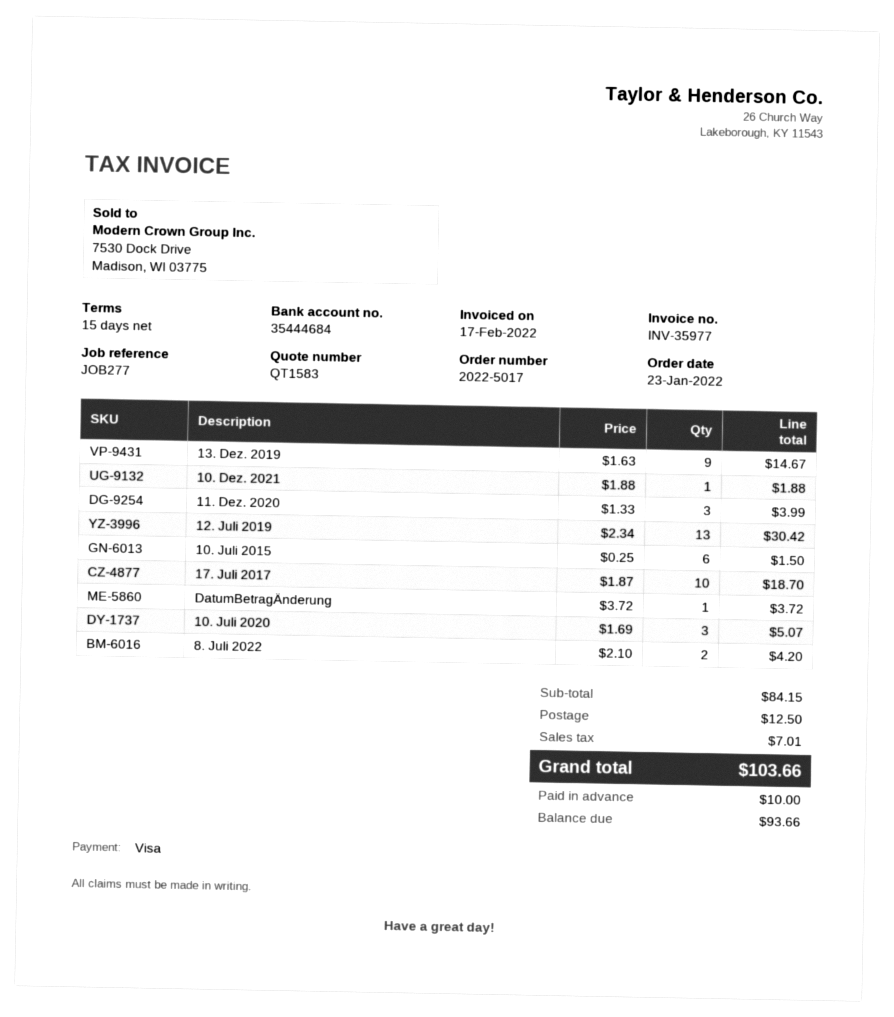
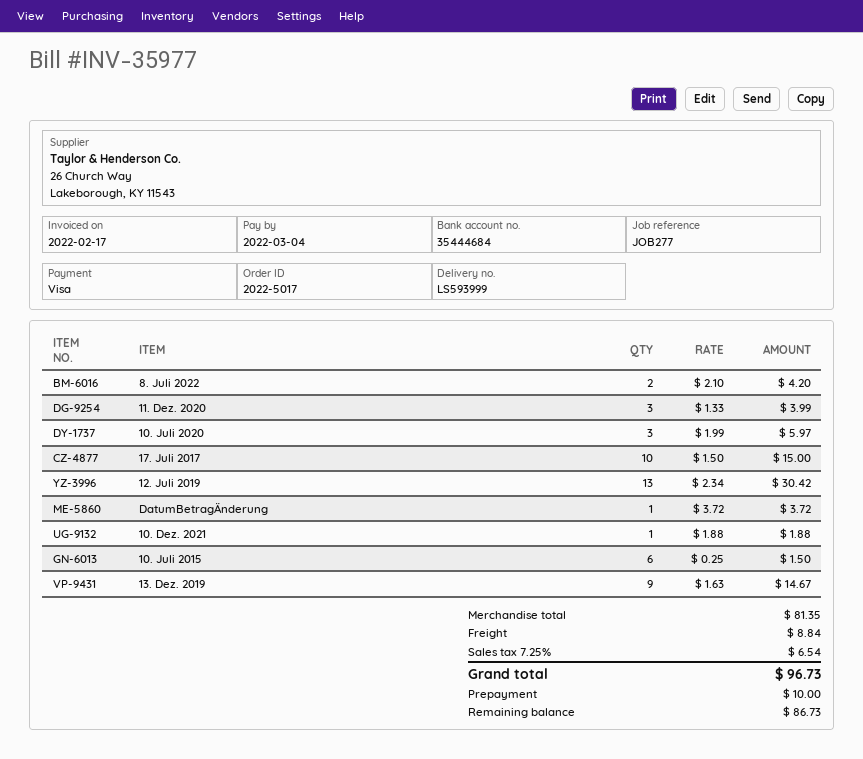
17. Juli 2017: 10 x 1.87 = 18.70 -> 10 x 1.50 = 15.00
10. Juli 2020: 3 x 1.69 = 5.07 -> 3 x 1.99 = 5.97
subtotal: 84.15 -> 81.35
shipping: 12.50 -> 8.84
tax: 7.01 -> 6.54
total: 103.66 -> 96.73
balance: 93.66 -> 86.73

